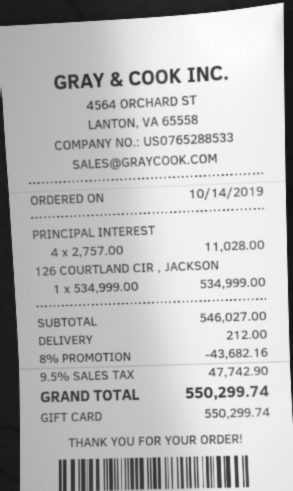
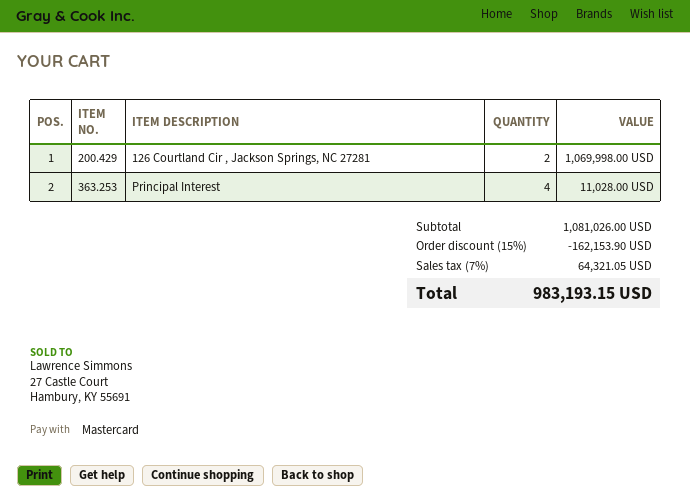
payment method: gift card -> Mastercard
126 COURTLAND CIR , JACKSON: 1 for 534999.00 -> 2 for 1069998.00
subtotal: 546027.00 -> 1081026.00
discount: 8% = 43682.16 -> 15% = 162153.90
shipping: 212.00 -> none
tax: 9.5% = 47742.90 -> 7% = 64321.05
total: 550299.74 -> 983193.15

